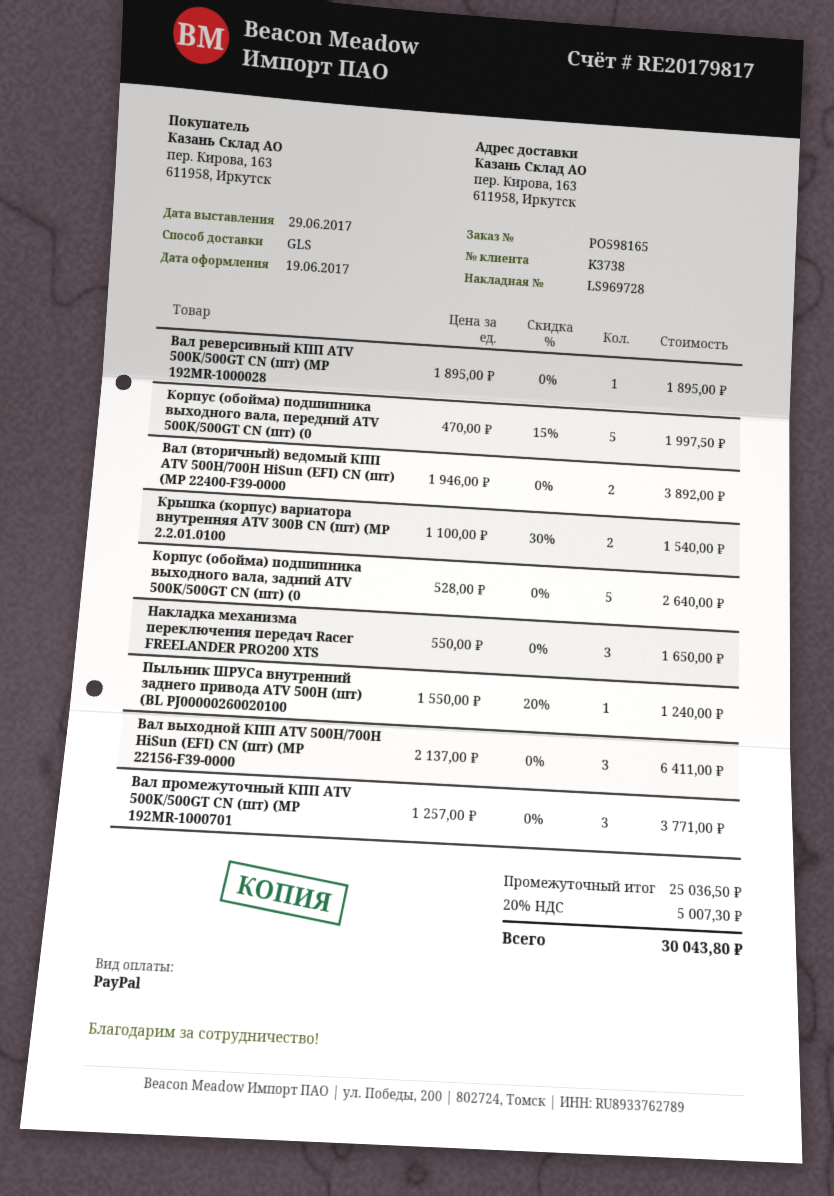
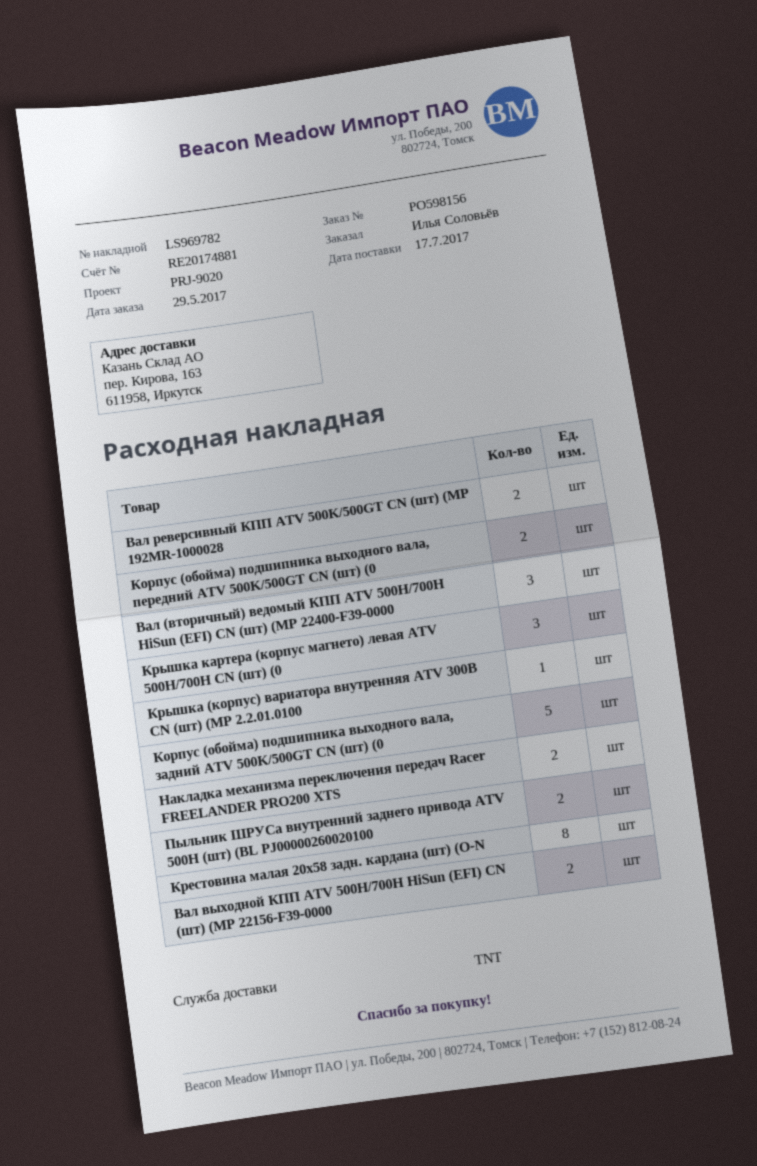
order number: PO598165 -> PO598156
order date: 2017-06-19 -> 2017-05-29
delivery note number: LS969728 -> LS969782
invoice number: RE20179817 -> RE20174881
shipping method: GLS -> TNT
Вал реверсивный КПП ATV 500K/500GT CN (шт) (MP 192MR-1000028: 1 -> 2
Корпус (обойма) подшипника выходного вала, передний ATV 500K/500GT CN (шт) (0: 5 -> 2
Вал (вторичный) ведомый КПП ATV 500H/700H HiSun (EFI) CN (шт) (MP 22400-F39-0000: 2 -> 3
Крышка (корпус) вариатора внутренняя ATV 300B CN (шт) (MP 2.2.01.0100: 2 -> 1
Накладка механизма переключения передач Racer FREELANDER PRO200 XTS: 3 -> 2
Пыльник ШРУСа внутренний заднего привода ATV 500H (шт) (BL PJ00000260020100: 1 -> 2
Вал выходной КПП ATV 500H/700H HiSun (EFI) CN (шт) (MP 22156-F39-0000: 3 -> 2
Вал промежуточный КПП ATV 500K/500GT CN (шт) (MP 192MR-1000701: 3 -> none
Крышка картера (корпус магнето) левая ATV 500H/700H CN (шт) (0: none -> 3
Крестовина малая 20х58 задн. кардана (шт) (O-N: none -> 8

